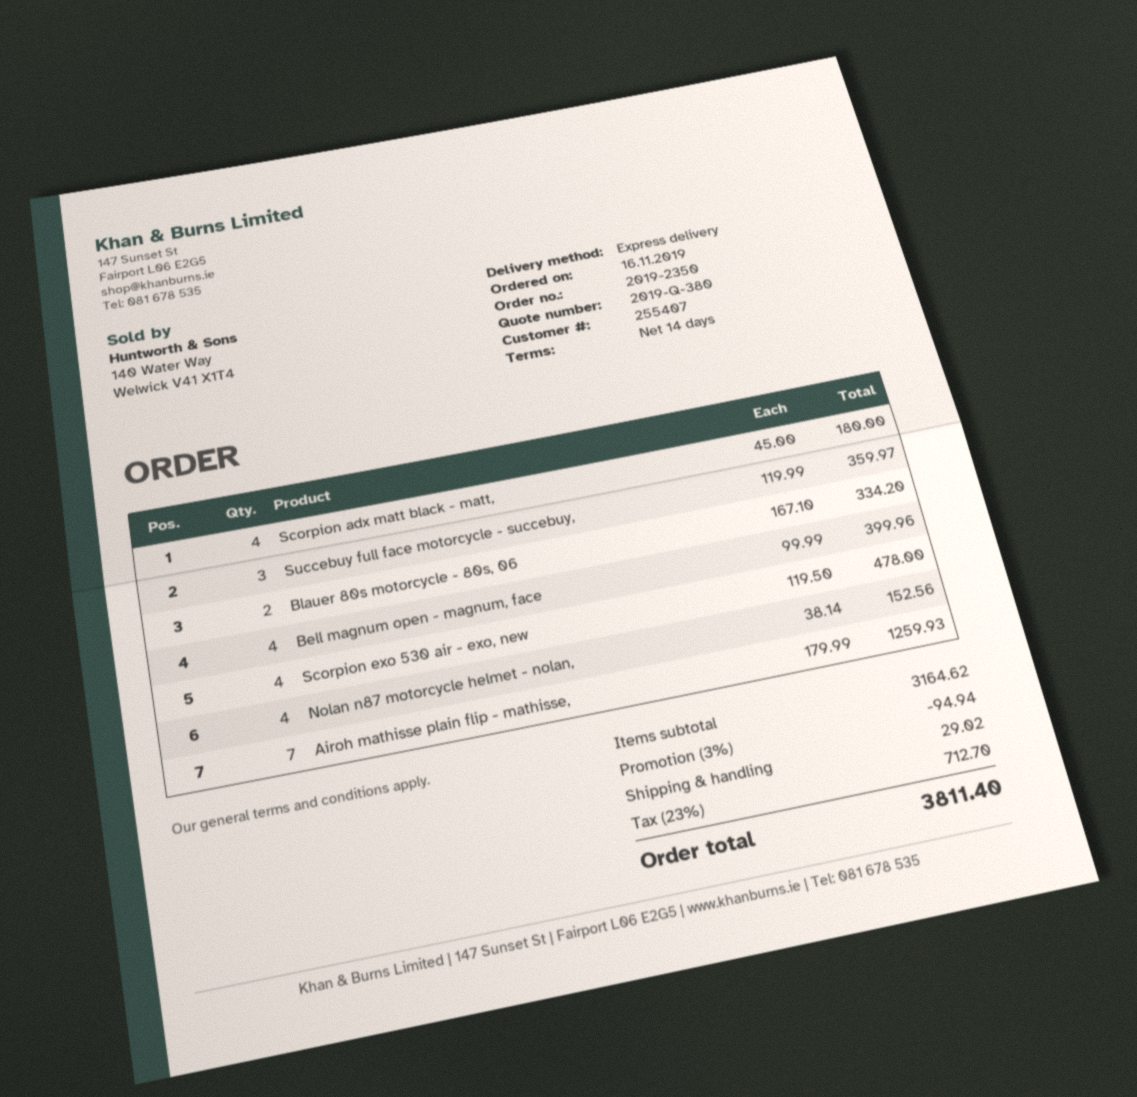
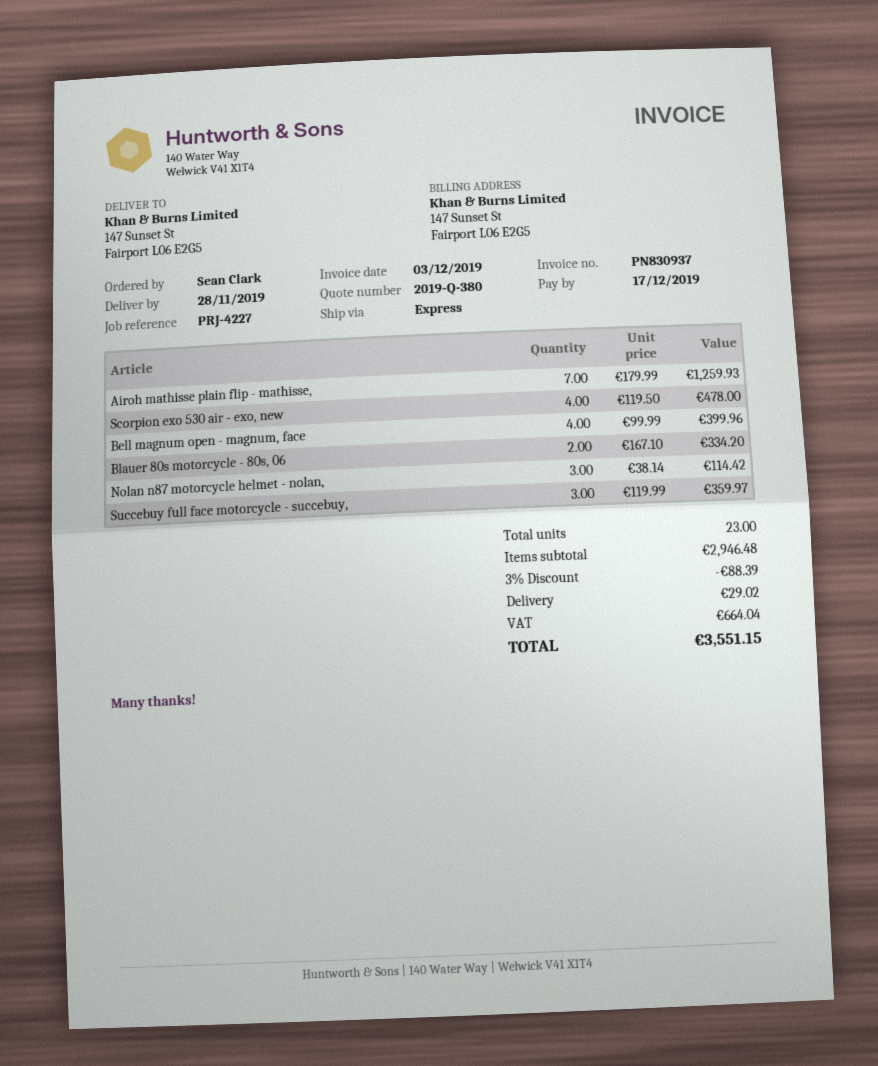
Scorpion adx matt black - matt,: 4 x 45.00 = 180.00 -> none
Nolan n87 motorcycle helmet - nolan,: 4 x 38.14 = 152.56 -> 3 x 38.14 = 114.42
subtotal: 3164.62 -> 2946.48
discount: 3% = 94.94 -> 3% = 88.39
tax: 712.70 -> 664.04
total: 3811.40 -> 3551.15

